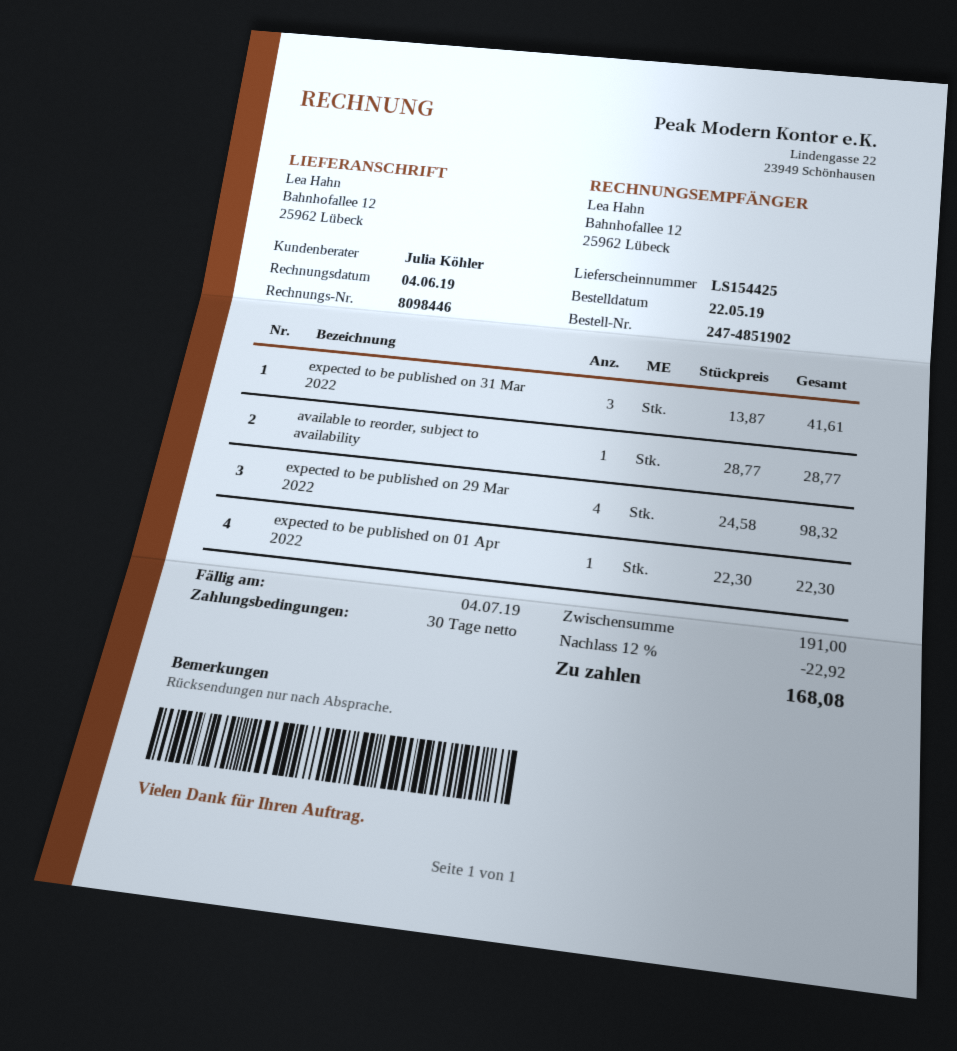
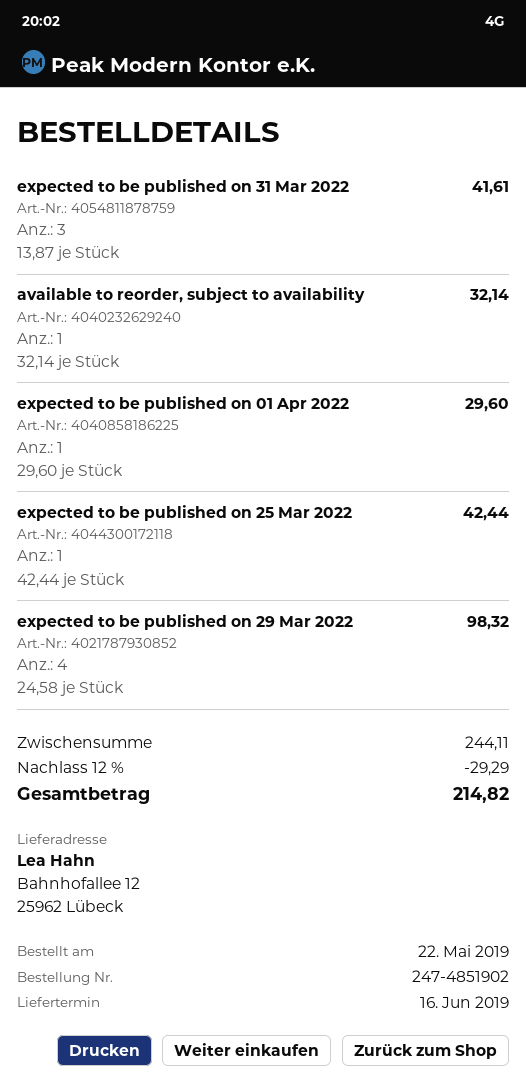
available to reorder, subject to availability: 1 x 28.77 = 28.77 -> 1 x 32.14 = 32.14
expected to be published on 01 Apr 2022: 1 x 22.30 = 22.30 -> 1 x 29.60 = 29.60
expected to be published on 25 Mar 2022: none -> 1 x 42.44 = 42.44
subtotal: 191.00 -> 244.11
discount: 12% = 22.92 -> 12% = 29.29
total: 168.08 -> 214.82

